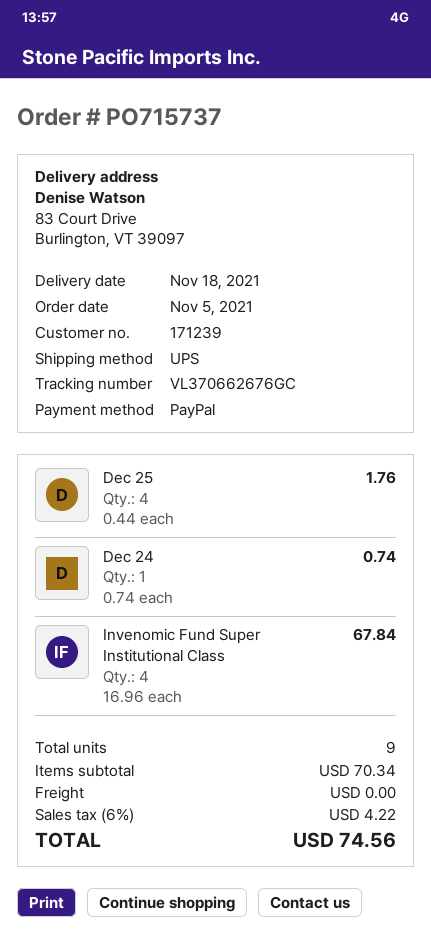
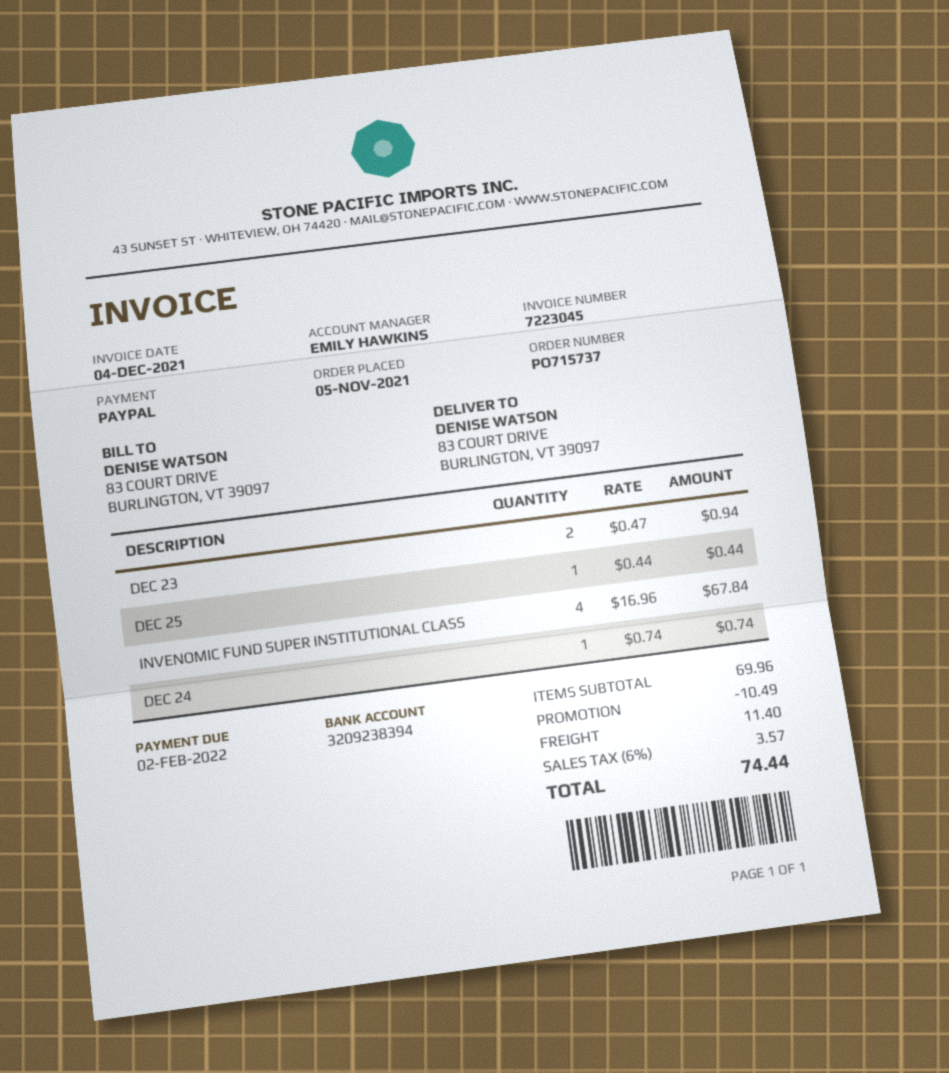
Dec 25: 4 x 0.44 = 1.76 -> 1 x 0.44 = 0.44
DEC 23: none -> 2 x 0.47 = 0.94
subtotal: 70.34 -> 69.96
discount: none -> 10.49
shipping: 0.00 -> 11.40
tax: 6% = 4.22 -> 6% = 3.57
total: 74.56 -> 74.44

